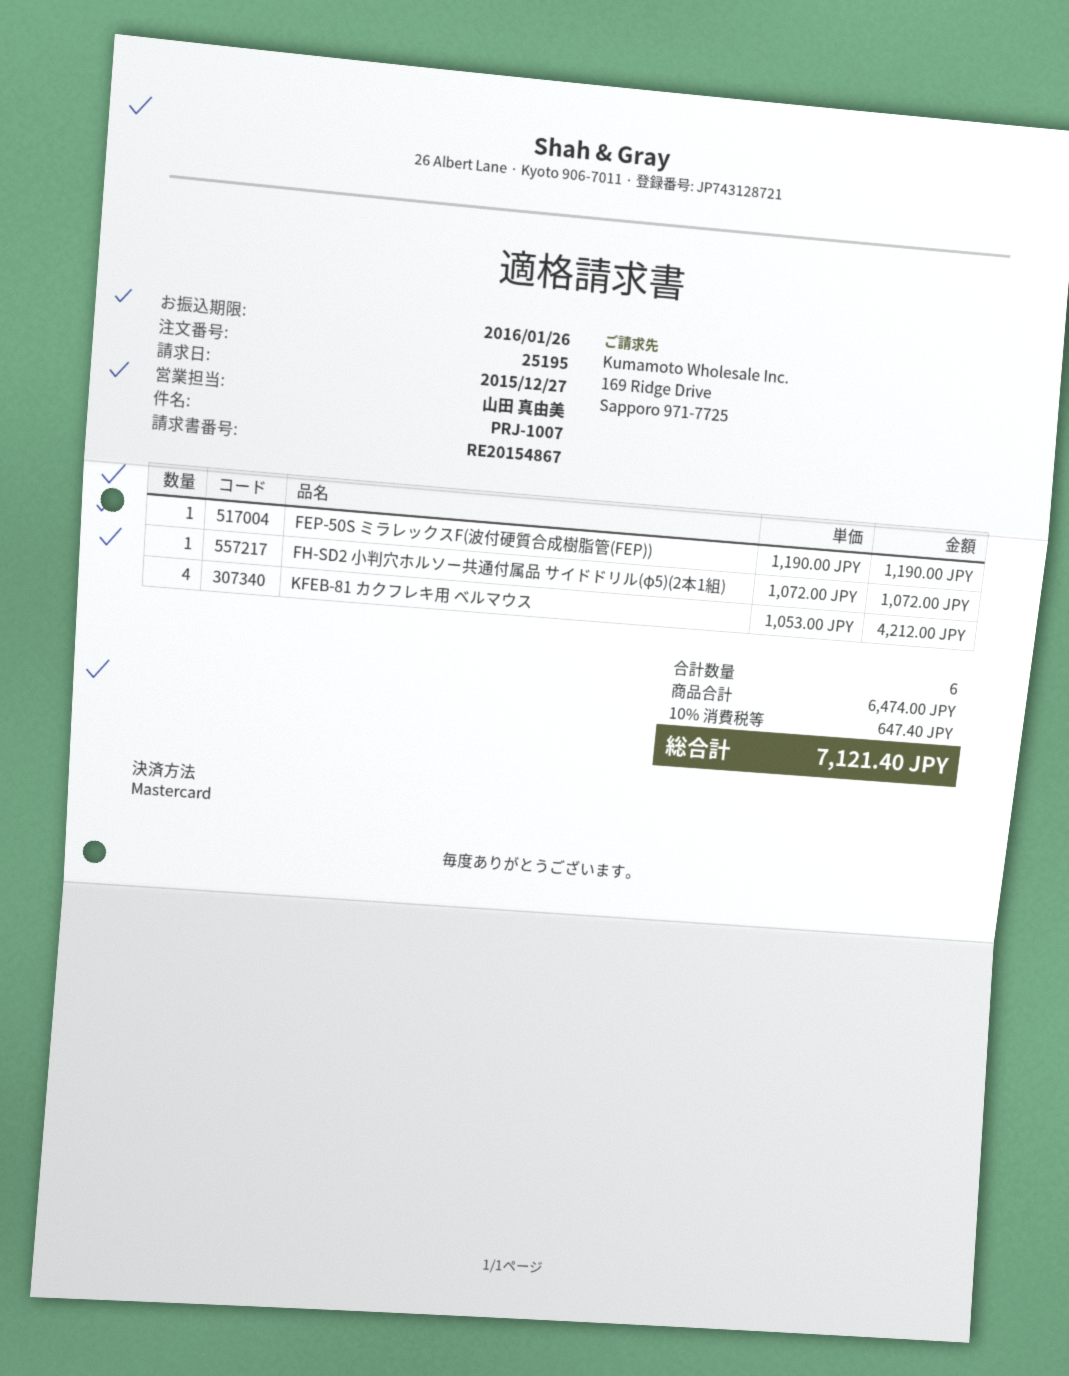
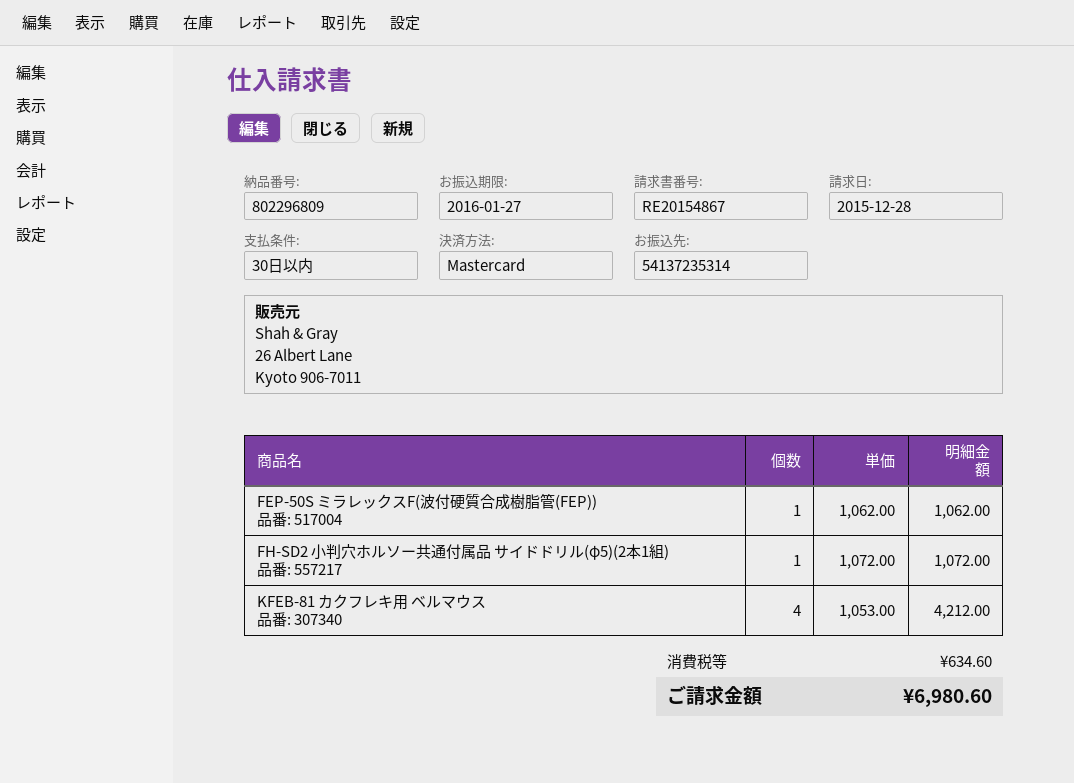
invoice date: 2015-12-27 -> 2015-12-28
due date: 2016-01-26 -> 2016-01-27
FEP-50S ミラレックスF(波付硬質合成樹脂管(FEP)): 1 x 1190.00 = 1190.00 -> 1 x 1062.00 = 1062.00
tax: 647.40 -> 634.60
total: 7121.40 -> 6980.60

